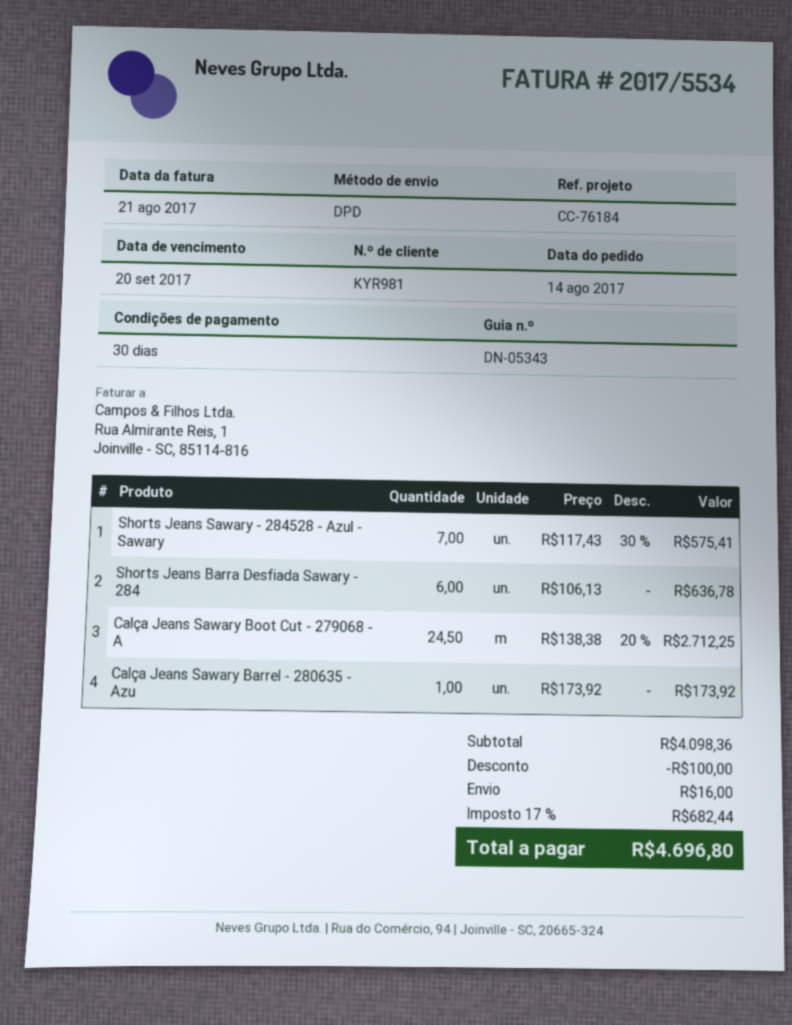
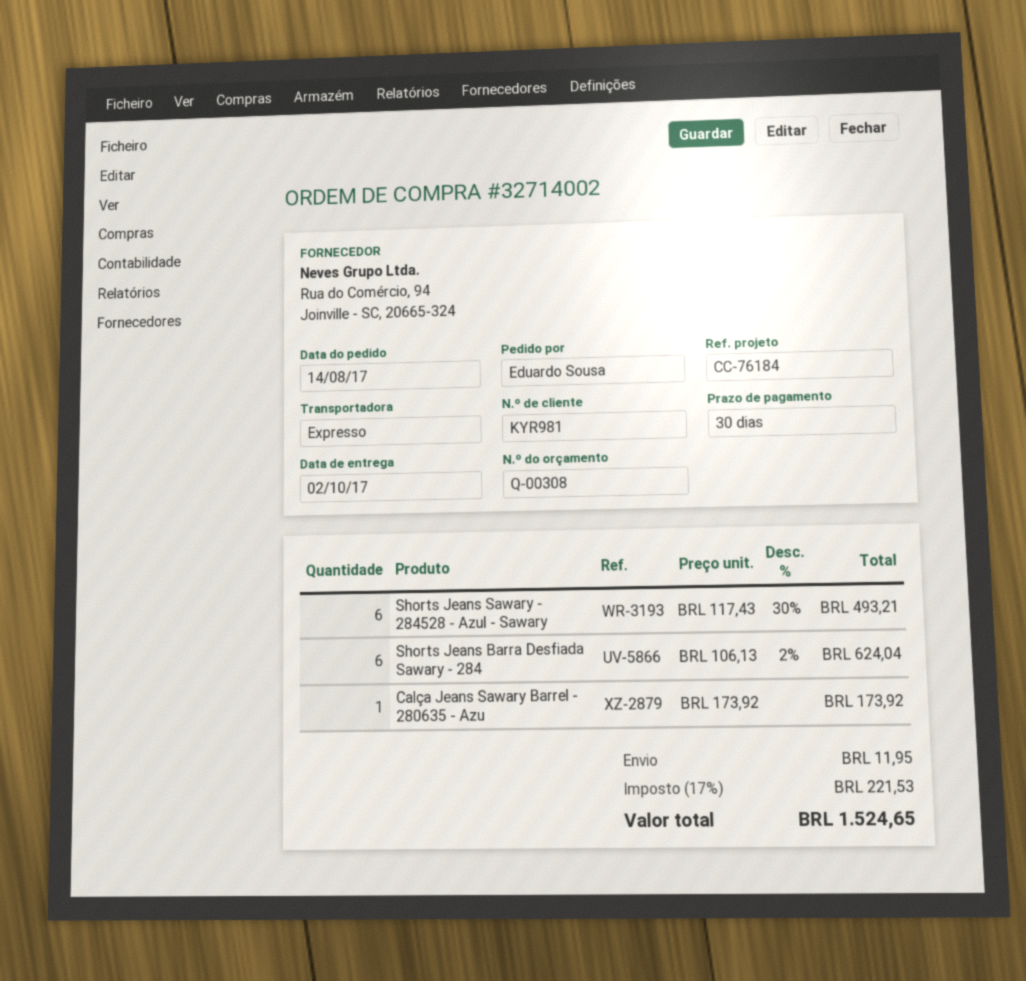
shipping method: DPD -> express
Shorts Jeans Sawary - 284528 - Azul - Sawary: 7 x 117.43 - 30% = 575.41 -> 6 x 117.43 - 30% = 493.21
Shorts Jeans Barra Desfiada Sawary - 284: 6 x 106.13 = 636.78 -> 6 x 106.13 - 2% = 624.04
Calça Jeans Sawary Boot Cut - 279068 - A: 24.5 x 138.38 - 20% = 2712.25 -> none
discount: 100.00 -> none
shipping: 16.00 -> 11.95
tax: 17% = 682.44 -> 17% = 221.53
total: 4696.80 -> 1524.65

